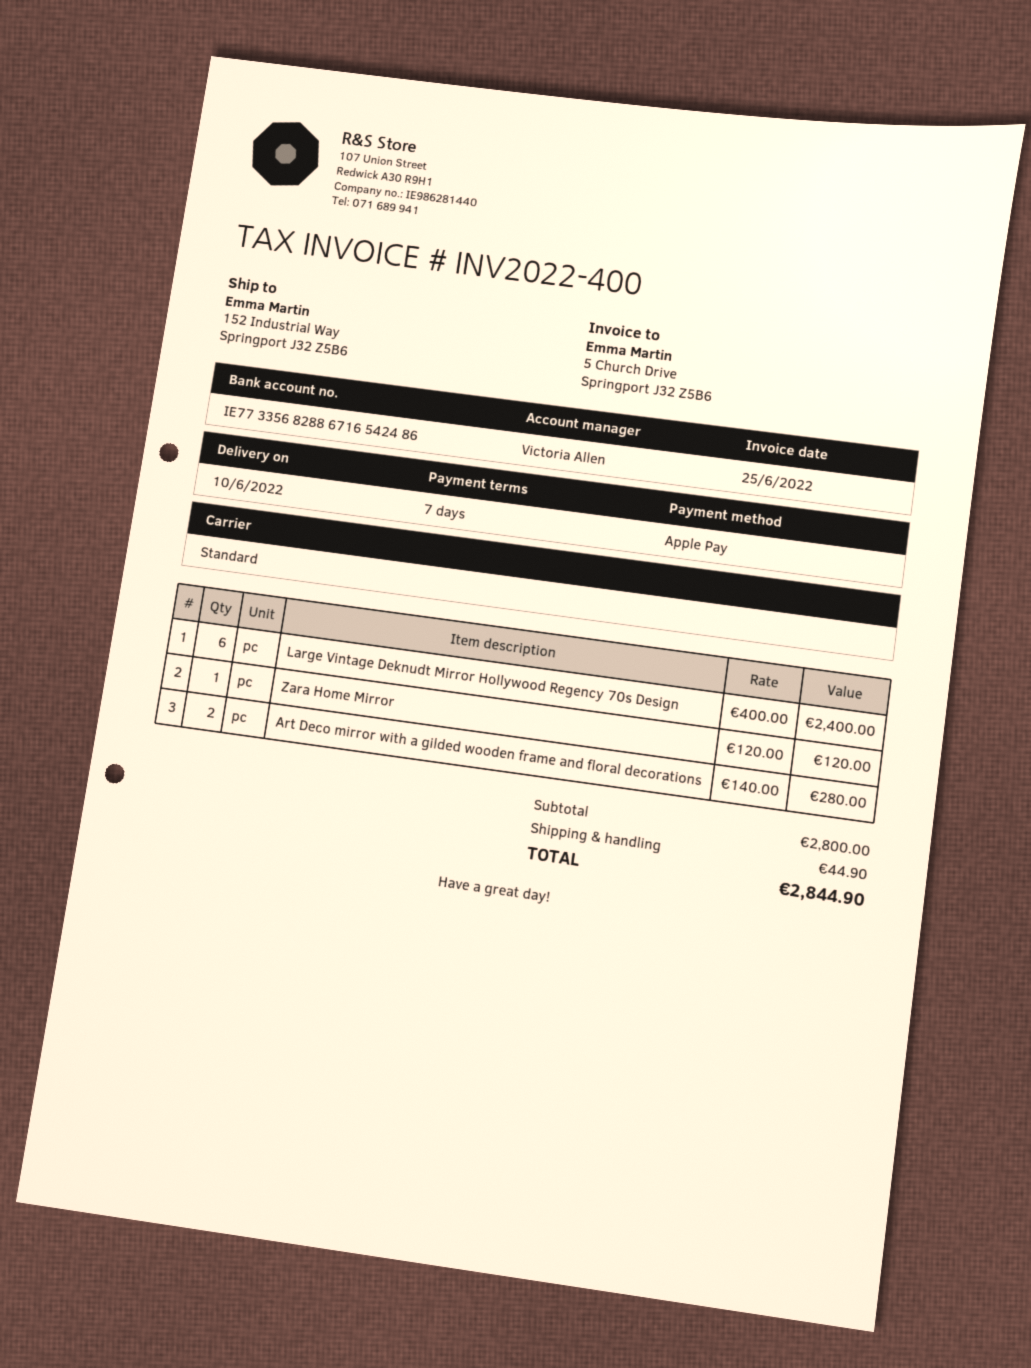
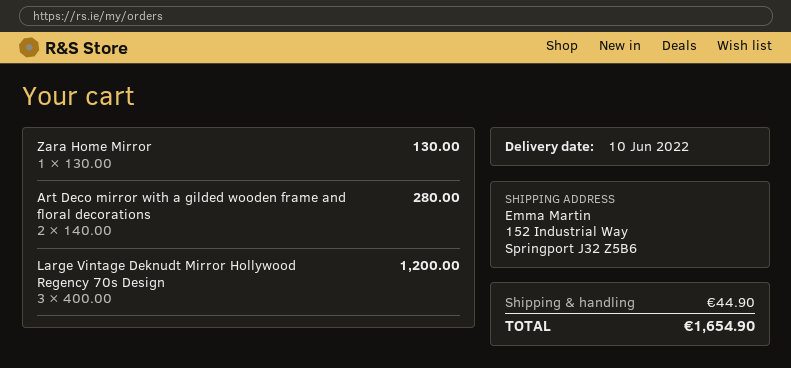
Large Vintage Deknudt Mirror Hollywood Regency 70s Design: 6 x 400.00 = 2400.00 -> 3 x 400.00 = 1200.00
Zara Home Mirror: 1 x 120.00 = 120.00 -> 1 x 130.00 = 130.00
total: 2844.90 -> 1654.90

